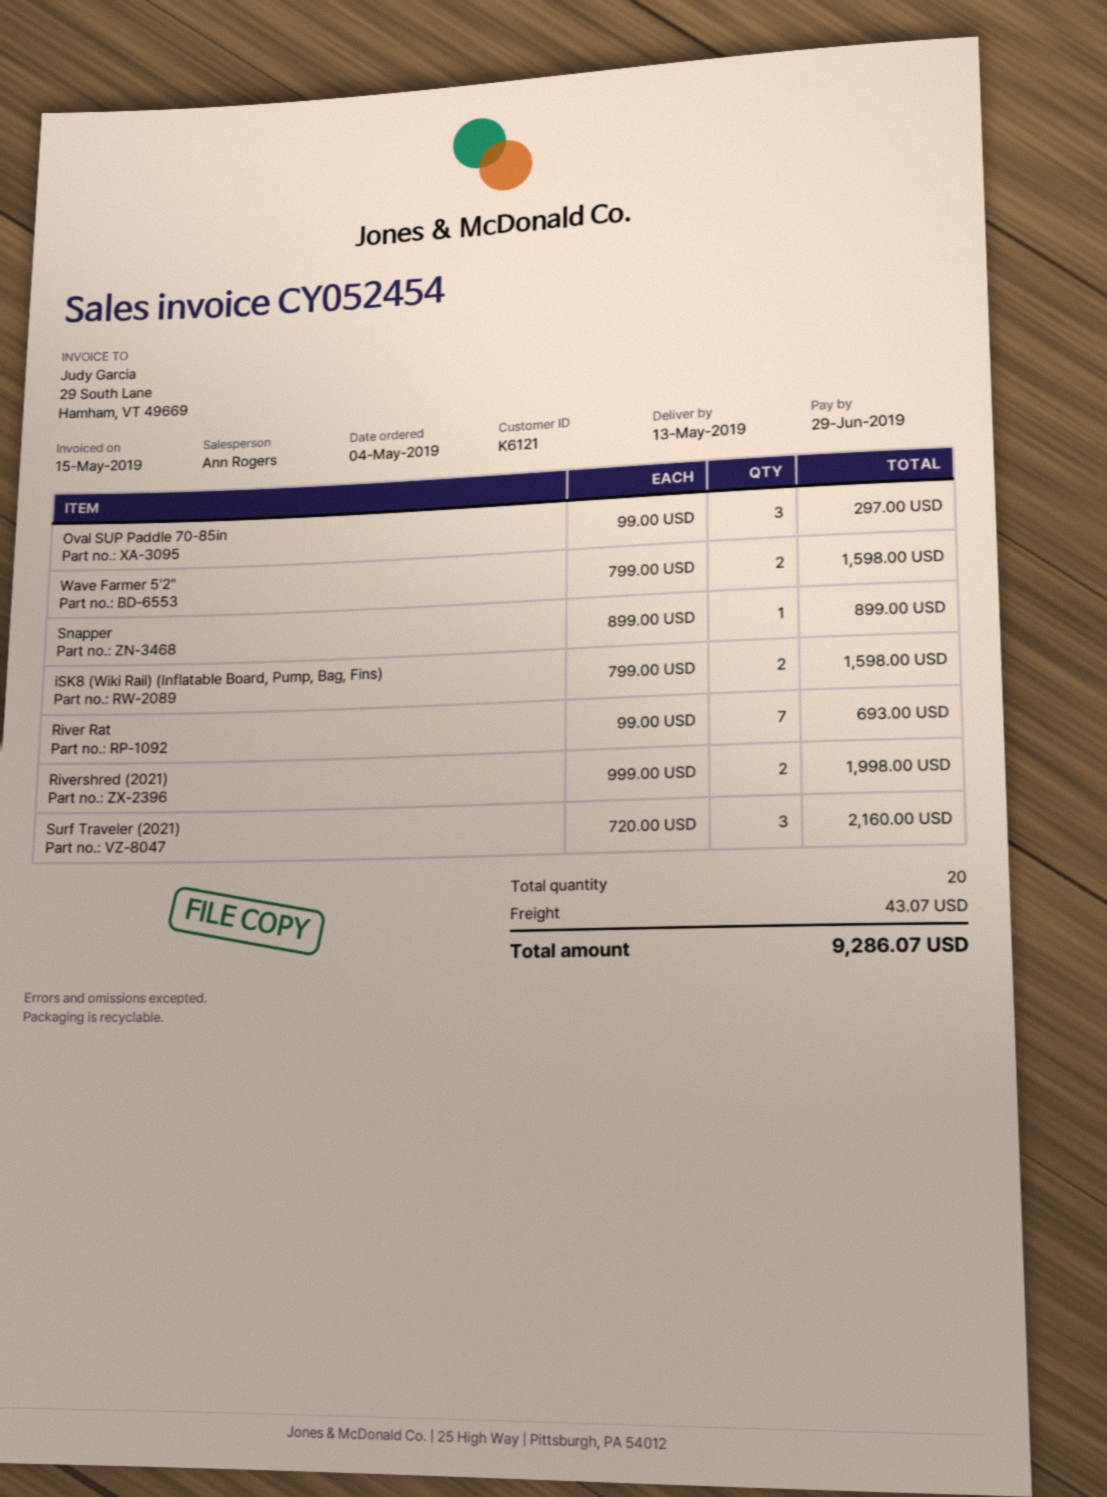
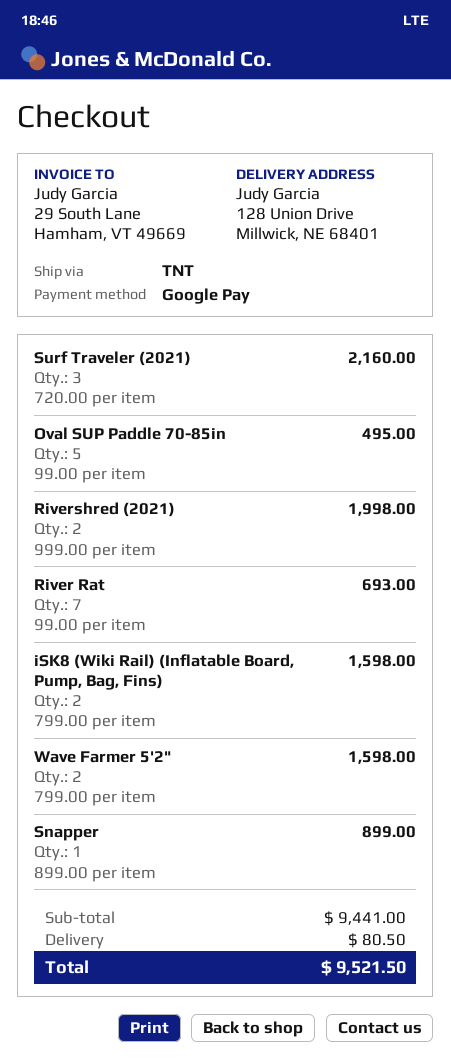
Oval SUP Paddle 70-85in: 3 x 99.00 = 297.00 -> 5 x 99.00 = 495.00
shipping: 43.07 -> 80.50
total: 9286.07 -> 9521.50

